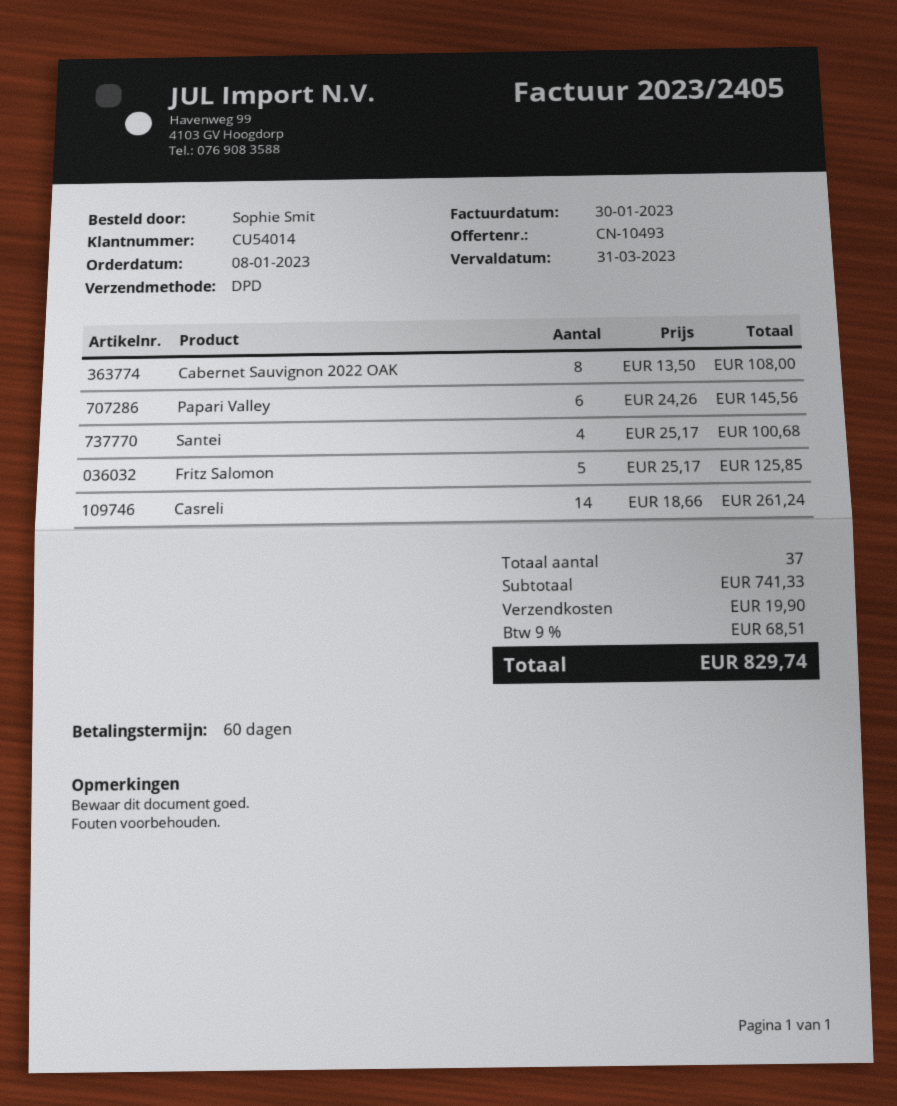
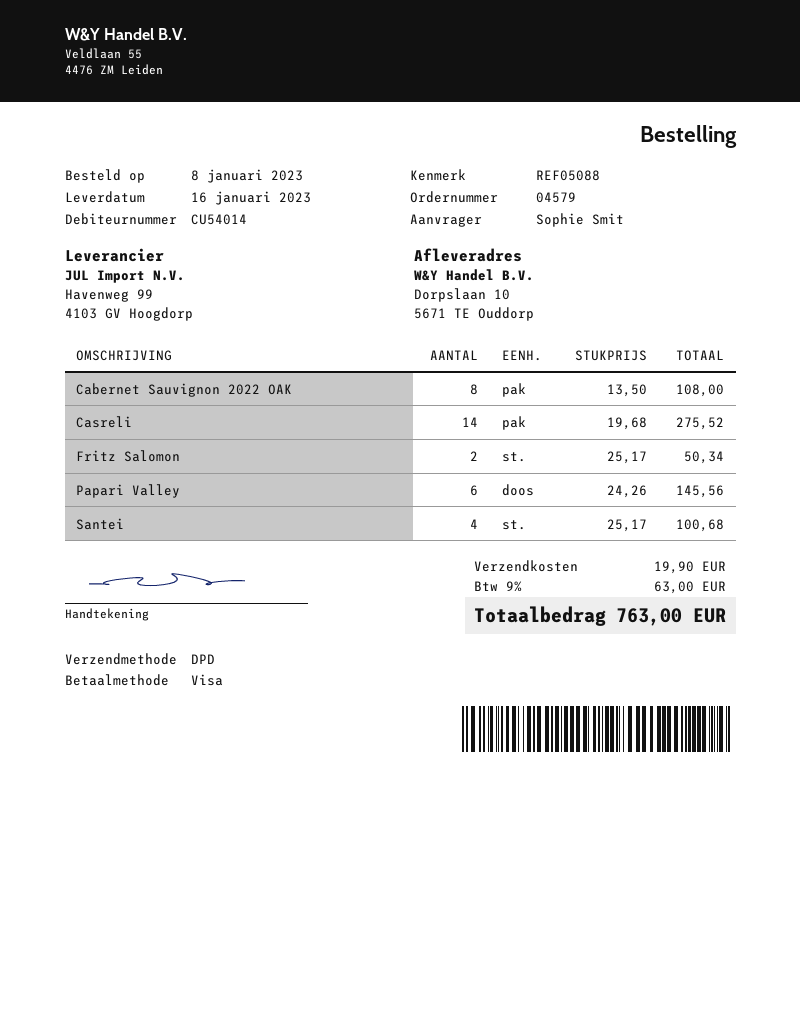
Fritz Salomon: 5 x 25.17 = 125.85 -> 2 x 25.17 = 50.34
Casreli: 14 x 18.66 = 261.24 -> 14 x 19.68 = 275.52
tax: 9% = 68.51 -> 9% = 63.00
total: 829.74 -> 763.00

